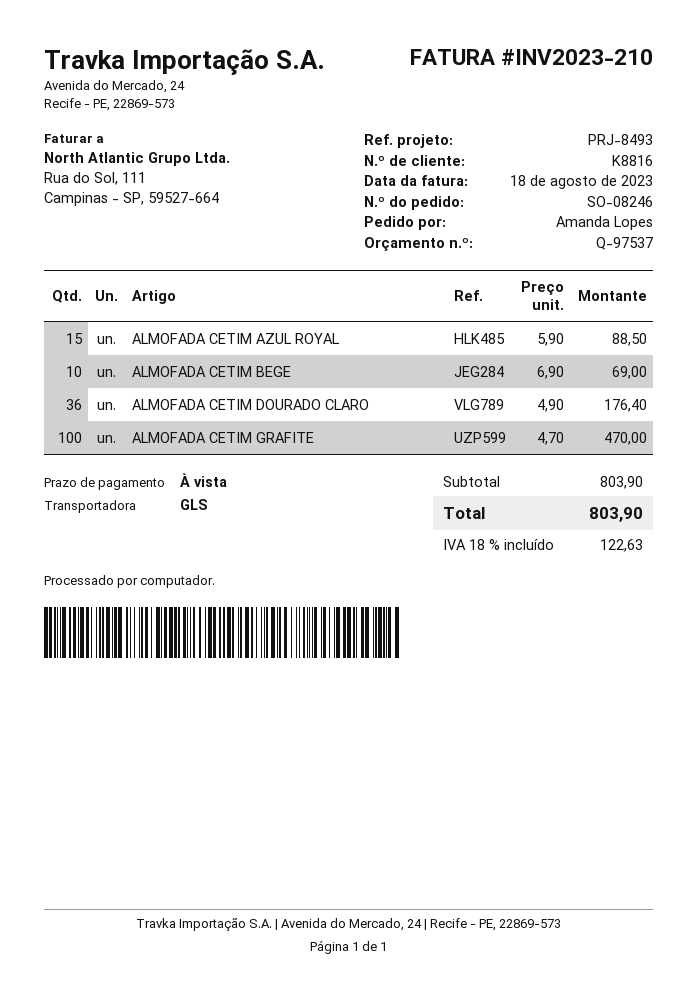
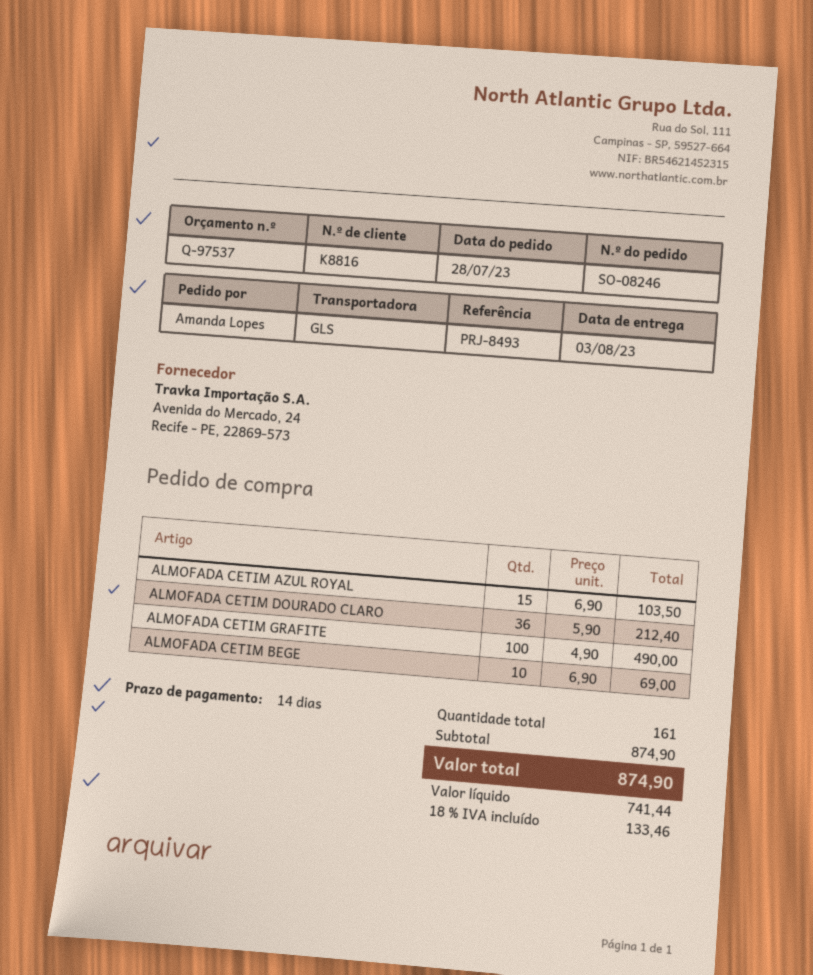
payment terms: on receipt -> 14 days
ALMOFADA CETIM AZUL ROYAL: 15 x 5.90 = 88.50 -> 15 x 6.90 = 103.50
ALMOFADA CETIM DOURADO CLARO: 36 x 4.90 = 176.40 -> 36 x 5.90 = 212.40
ALMOFADA CETIM GRAFITE: 100 x 4.70 = 470.00 -> 100 x 4.90 = 490.00
subtotal: 803.90 -> 874.90
tax: 18% = 122.63 -> 18% = 133.46
total: 803.90 -> 874.90

